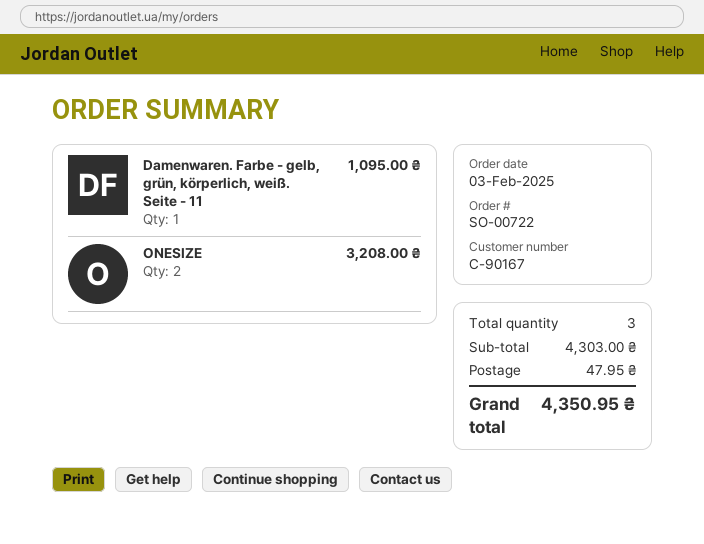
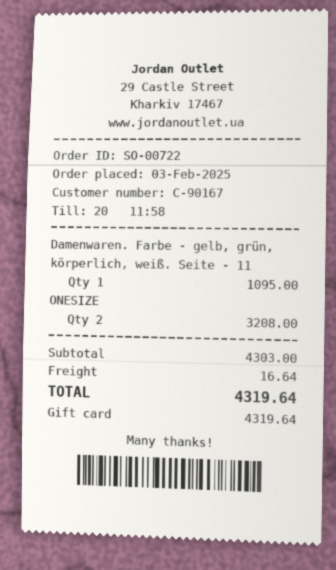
shipping: 47.95 -> 16.64
total: 4350.95 -> 4319.64

